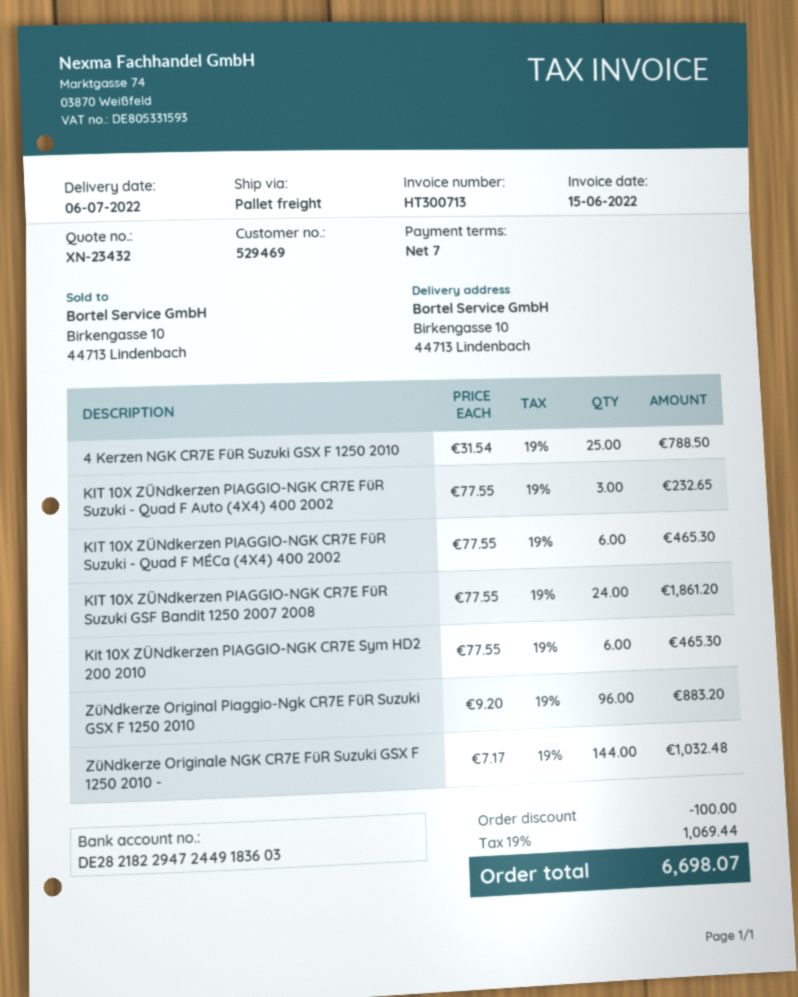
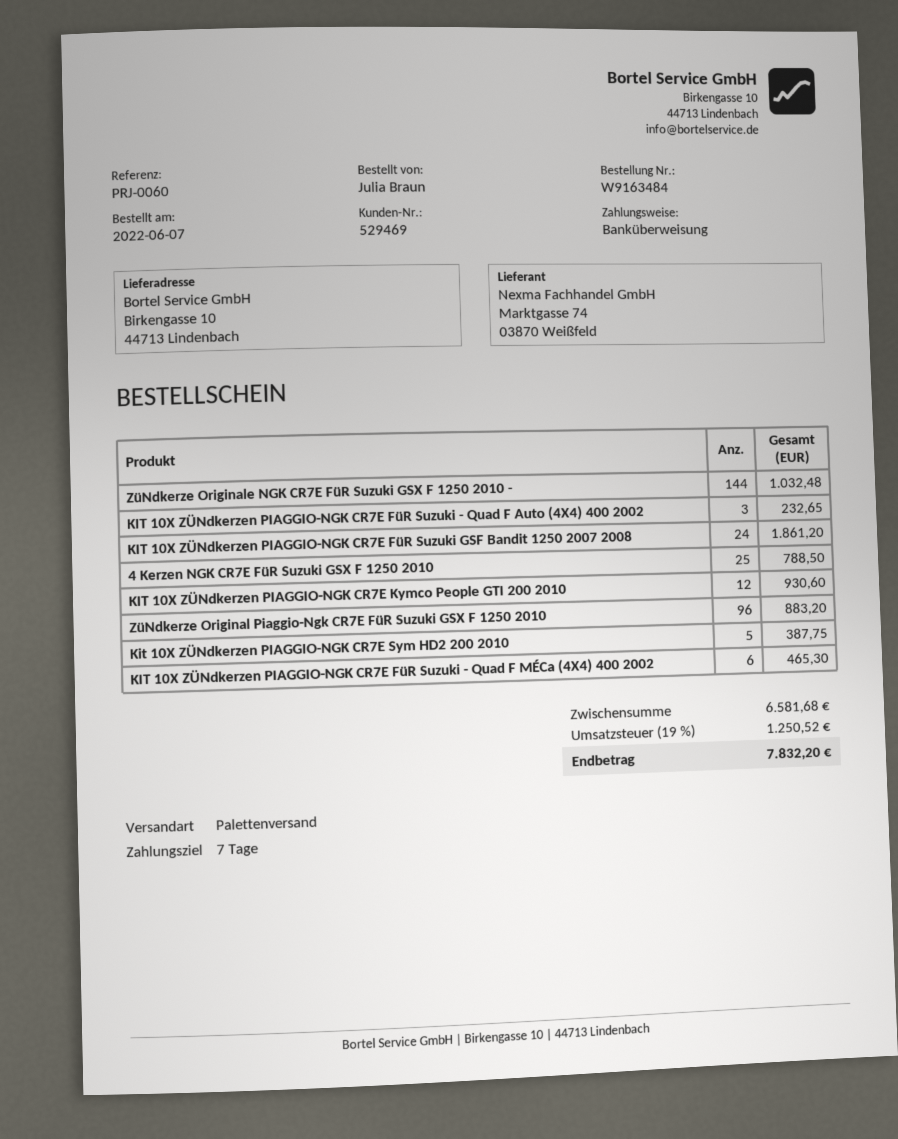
Kit 10X ZÜNdkerzen PIAGGIO-NGK CR7E Sym HD2 200 2010: 6 for 465.30 -> 5 for 387.75
KIT 10X ZÜNdkerzen PIAGGIO-NGK CR7E Kymco People GTI 200 2010: none -> 12 for 930.60
discount: 100.00 -> none
tax: 19% = 1069.44 -> 19% = 1250.52
total: 6698.07 -> 7832.20

